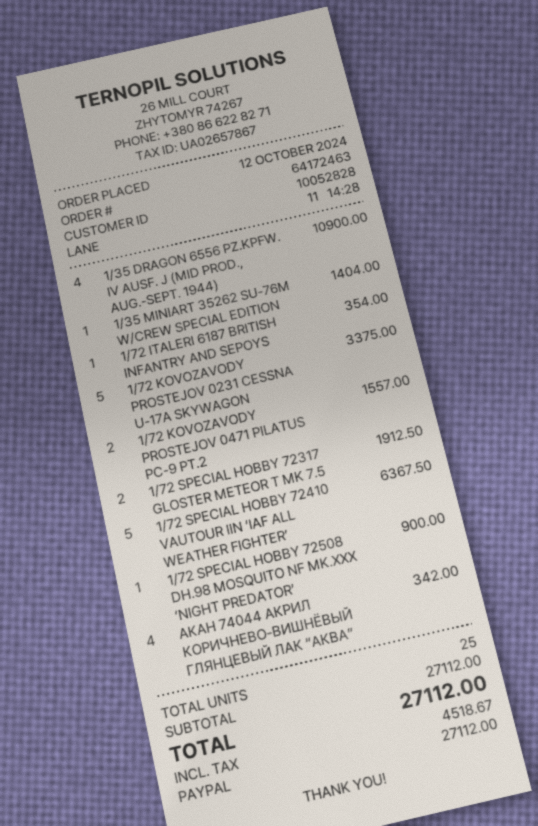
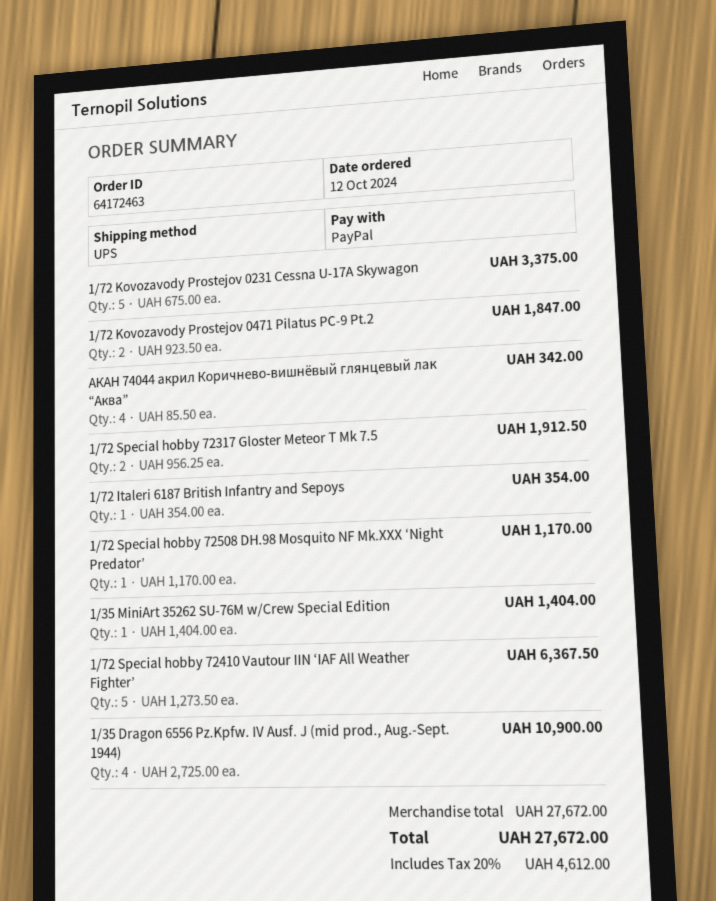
1/72 KOVOZAVODY PROSTEJOV 0471 PILATUS PC-9 PT.2: 2 for 1557.00 -> 2 for 1847.00
1/72 SPECIAL HOBBY 72508 DH.98 MOSQUITO NF MK.XXX ‘NIGHT PREDATOR’: 1 for 900.00 -> 1 for 1170.00
subtotal: 27112.00 -> 27672.00
tax: 4518.67 -> 4612.00
total: 27112.00 -> 27672.00

